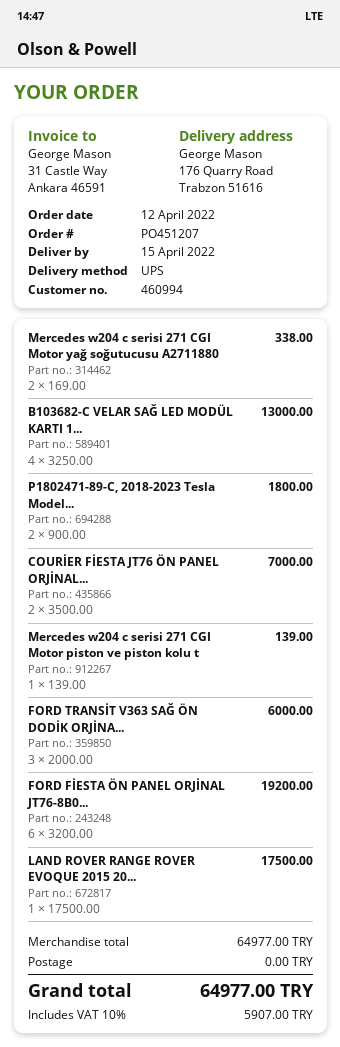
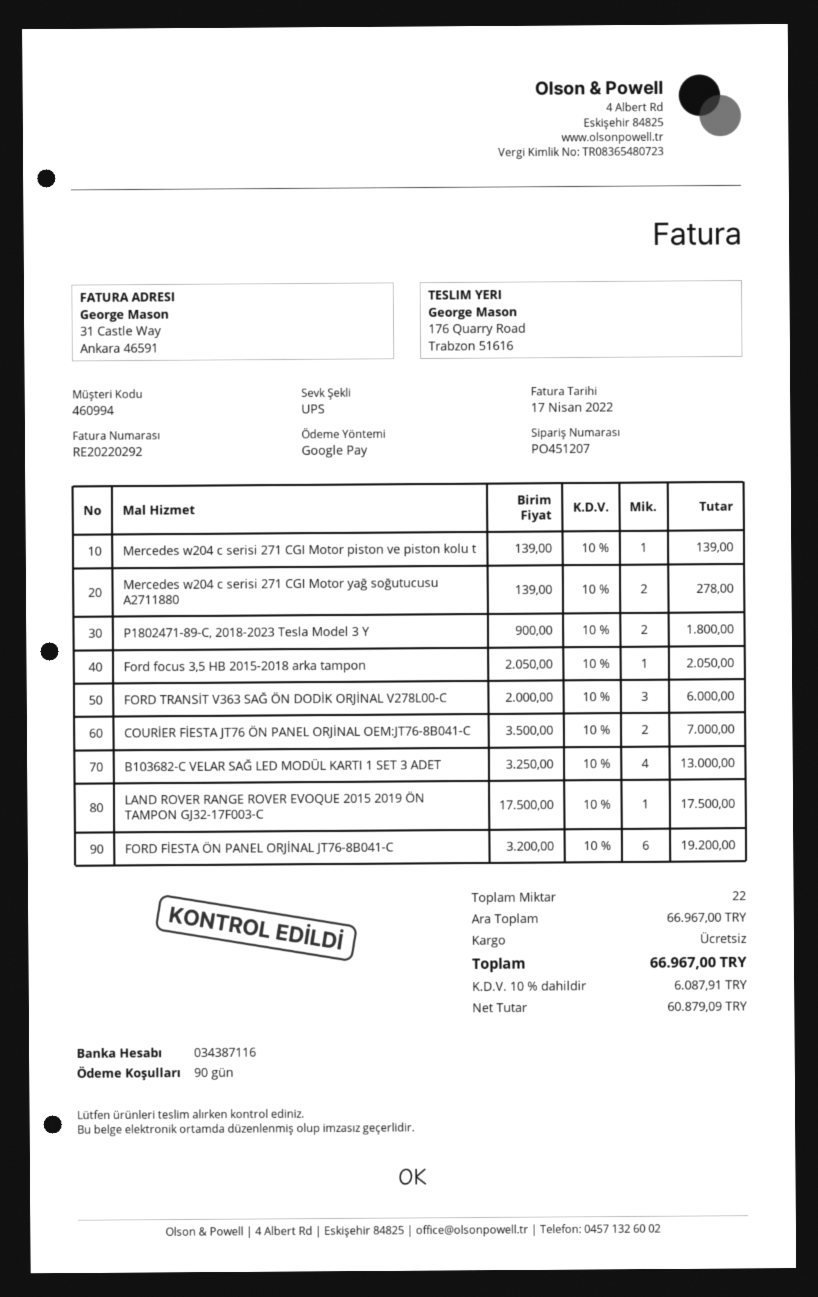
Mercedes w204 c serisi 271 CGI Motor yağ soğutucusu A2711880: 2 x 169.00 = 338.00 -> 2 x 139.00 = 278.00
Ford focus 3,5 HB 2015-2018 arka tampon: none -> 1 x 2050.00 = 2050.00
subtotal: 64977.00 -> 66967.00
tax: 10% = 5907.00 -> 10% = 6087.91
total: 64977.00 -> 66967.00

